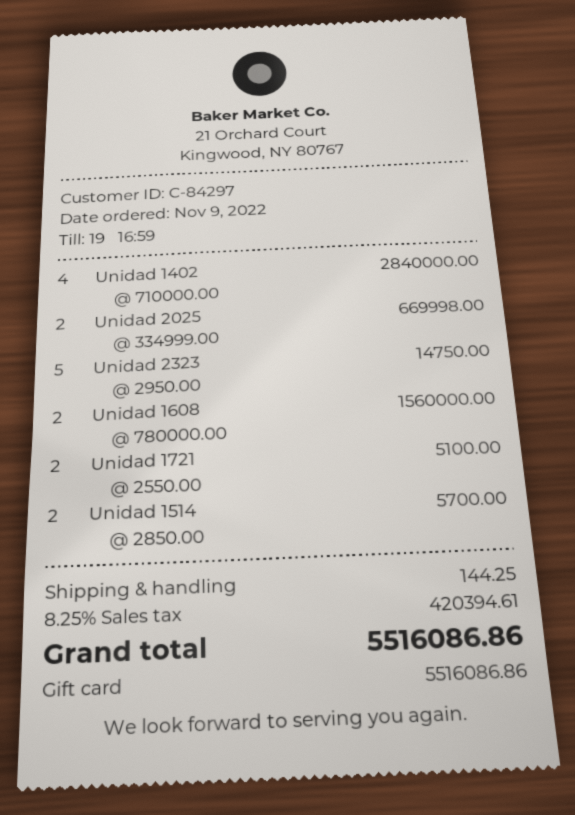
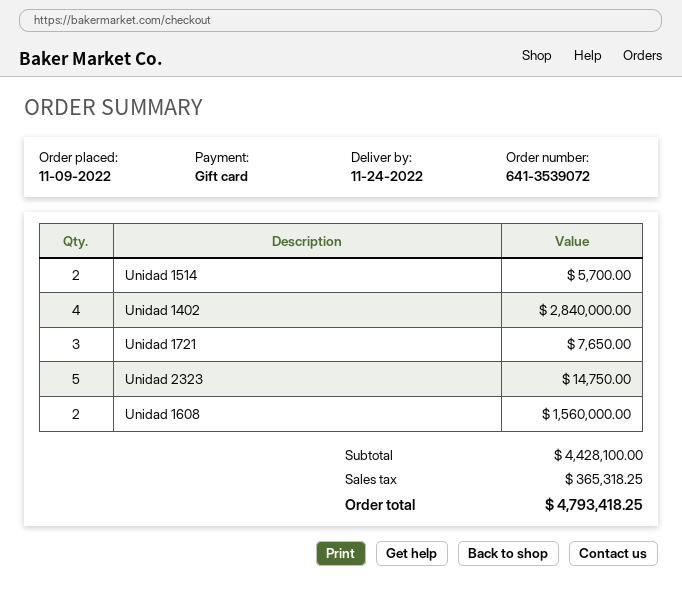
Unidad 2025: 2 for 669998.00 -> none
Unidad 1721: 2 for 5100.00 -> 3 for 7650.00
shipping: 144.25 -> none
tax: 420394.61 -> 365318.25
total: 5516086.86 -> 4793418.25

